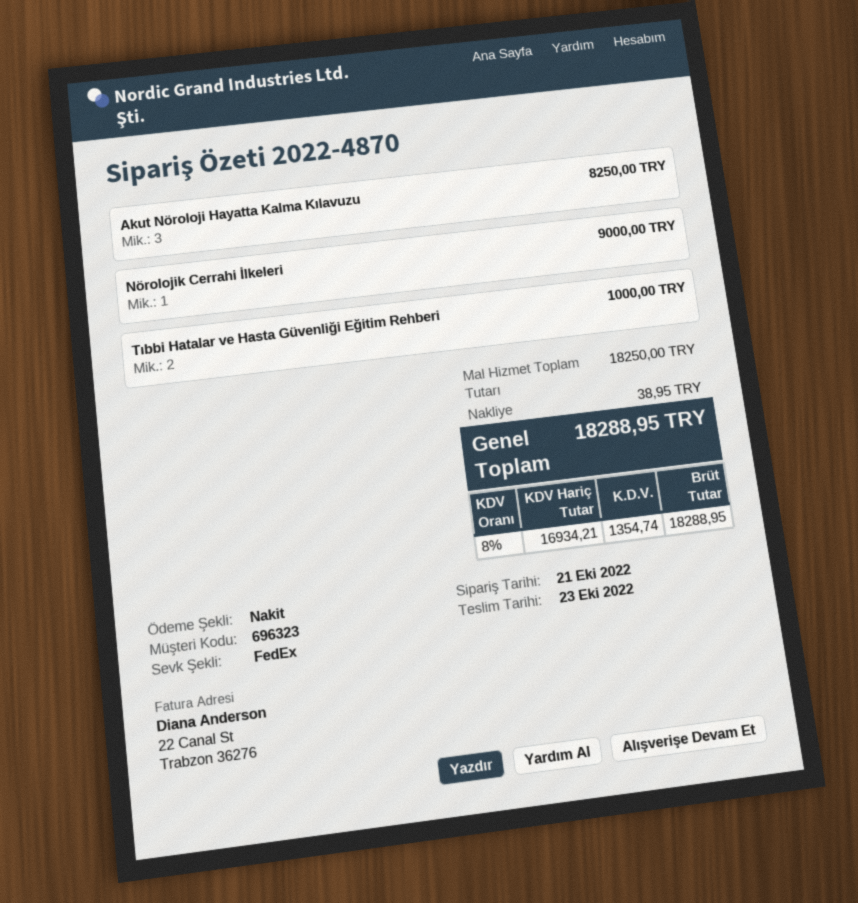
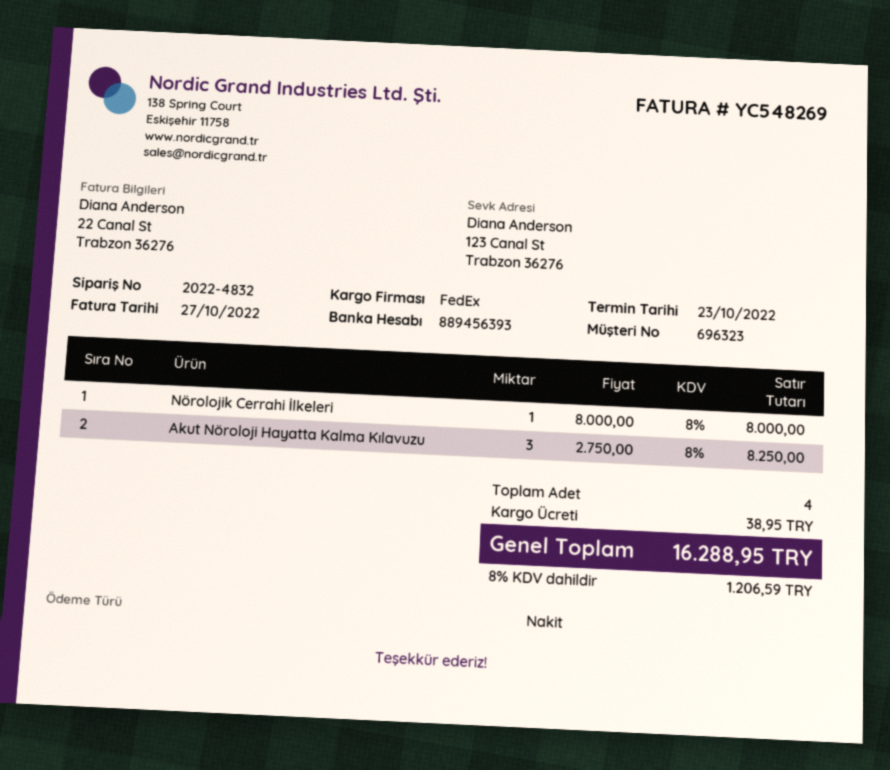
order number: 2022-4870 -> 2022-4832
Nörolojik Cerrahi İlkeleri: 1 for 9000.00 -> 1 for 8000.00
Tıbbi Hatalar ve Hasta Güvenliği Eğitim Rehberi: 2 for 1000.00 -> none
tax: 8% = 1354.74 -> 8% = 1206.59
total: 18288.95 -> 16288.95

